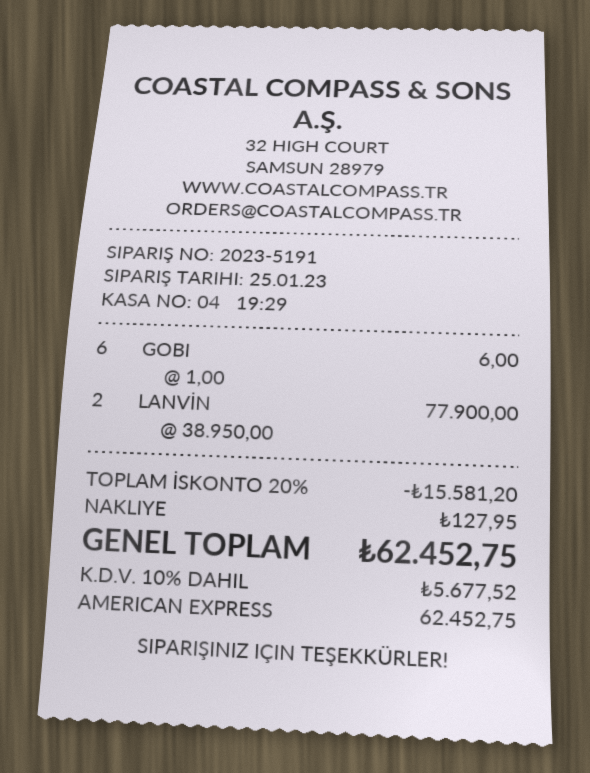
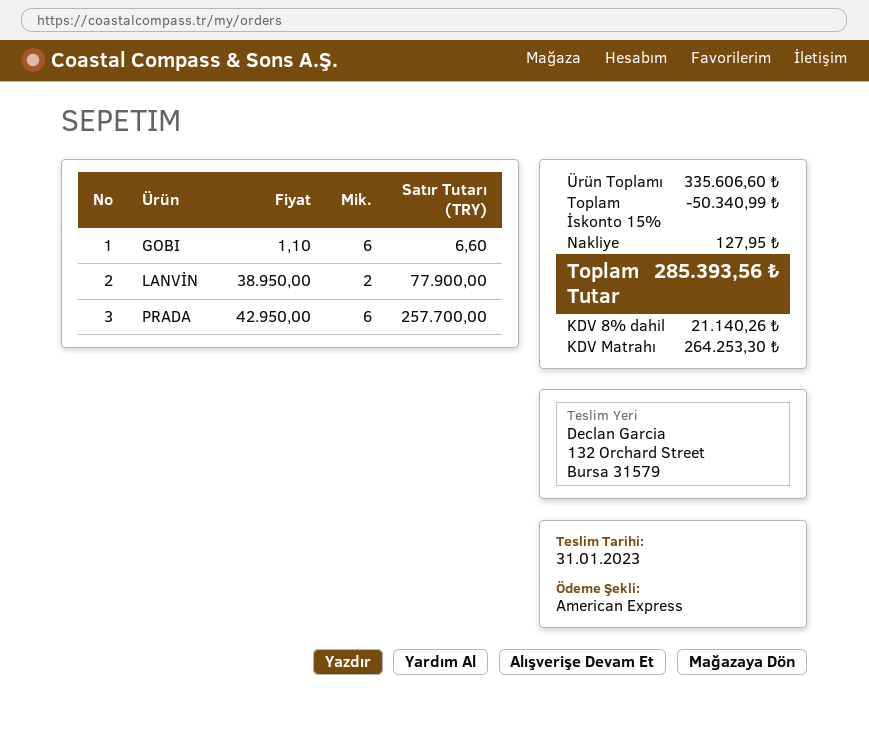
GOBI: 6 x 1.00 = 6.00 -> 6 x 1.10 = 6.60
PRADA: none -> 6 x 42950.00 = 257700.00
discount: 20% = 15581.20 -> 15% = 50340.99
tax: 10% = 5677.52 -> 8% = 21140.26
total: 62452.75 -> 285393.56

